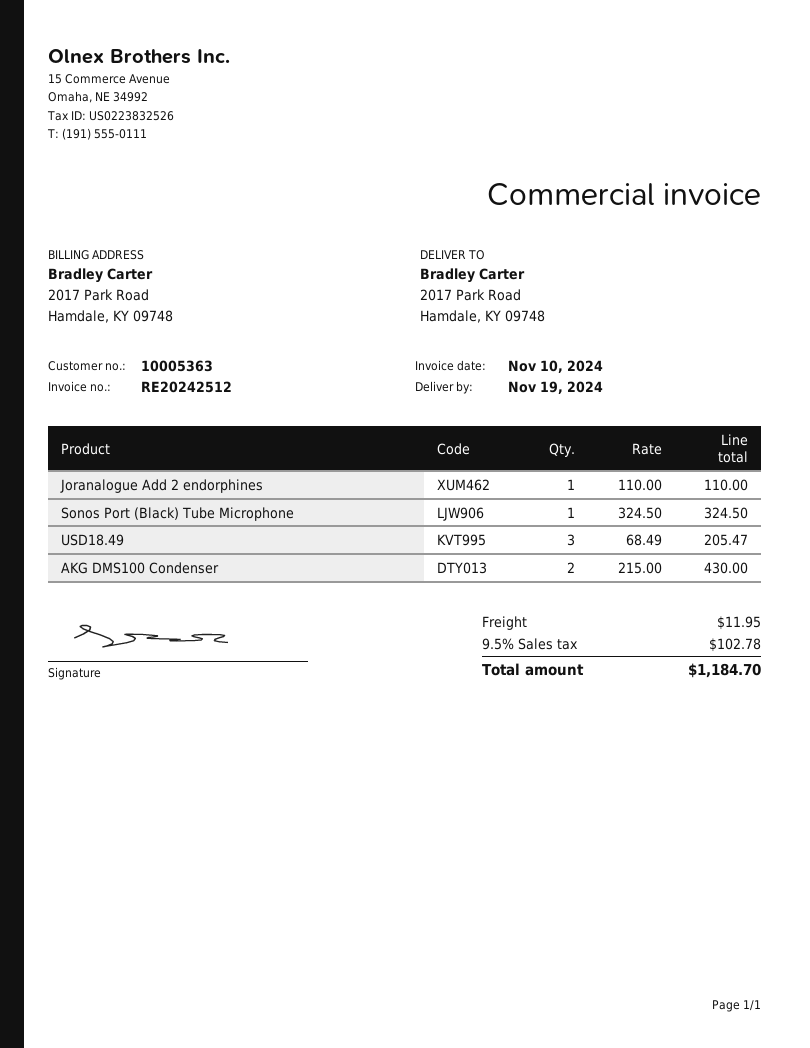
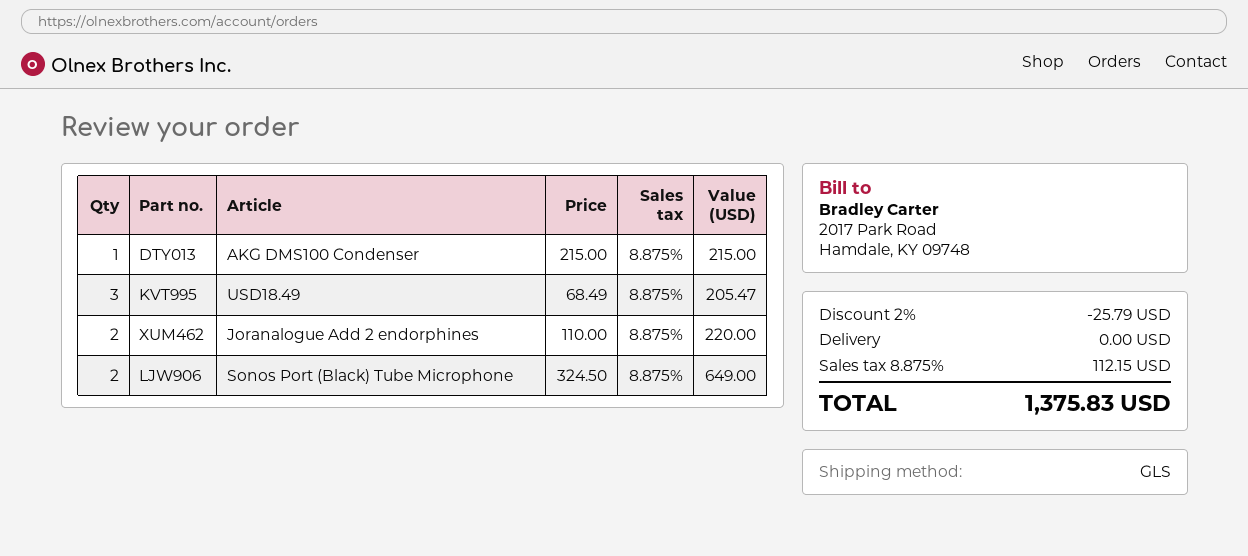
Joranalogue Add 2 endorphines: 1 x 110.00 = 110.00 -> 2 x 110.00 = 220.00
Sonos Port (Black) Tube Microphone: 1 x 324.50 = 324.50 -> 2 x 324.50 = 649.00
AKG DMS100 Condenser: 2 x 215.00 = 430.00 -> 1 x 215.00 = 215.00
discount: none -> 2% = 25.79
shipping: 11.95 -> 0.00
tax: 9.5% = 102.78 -> 8.875% = 112.15
total: 1184.70 -> 1375.83

